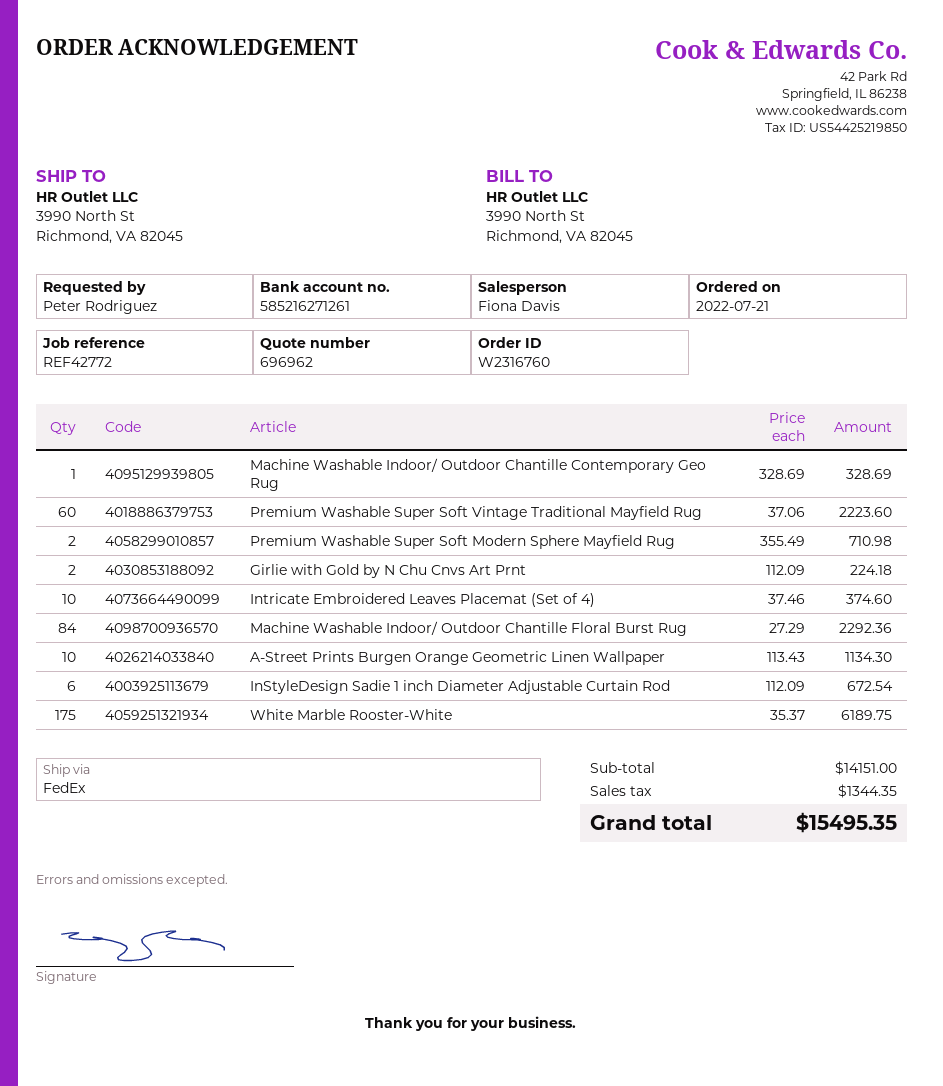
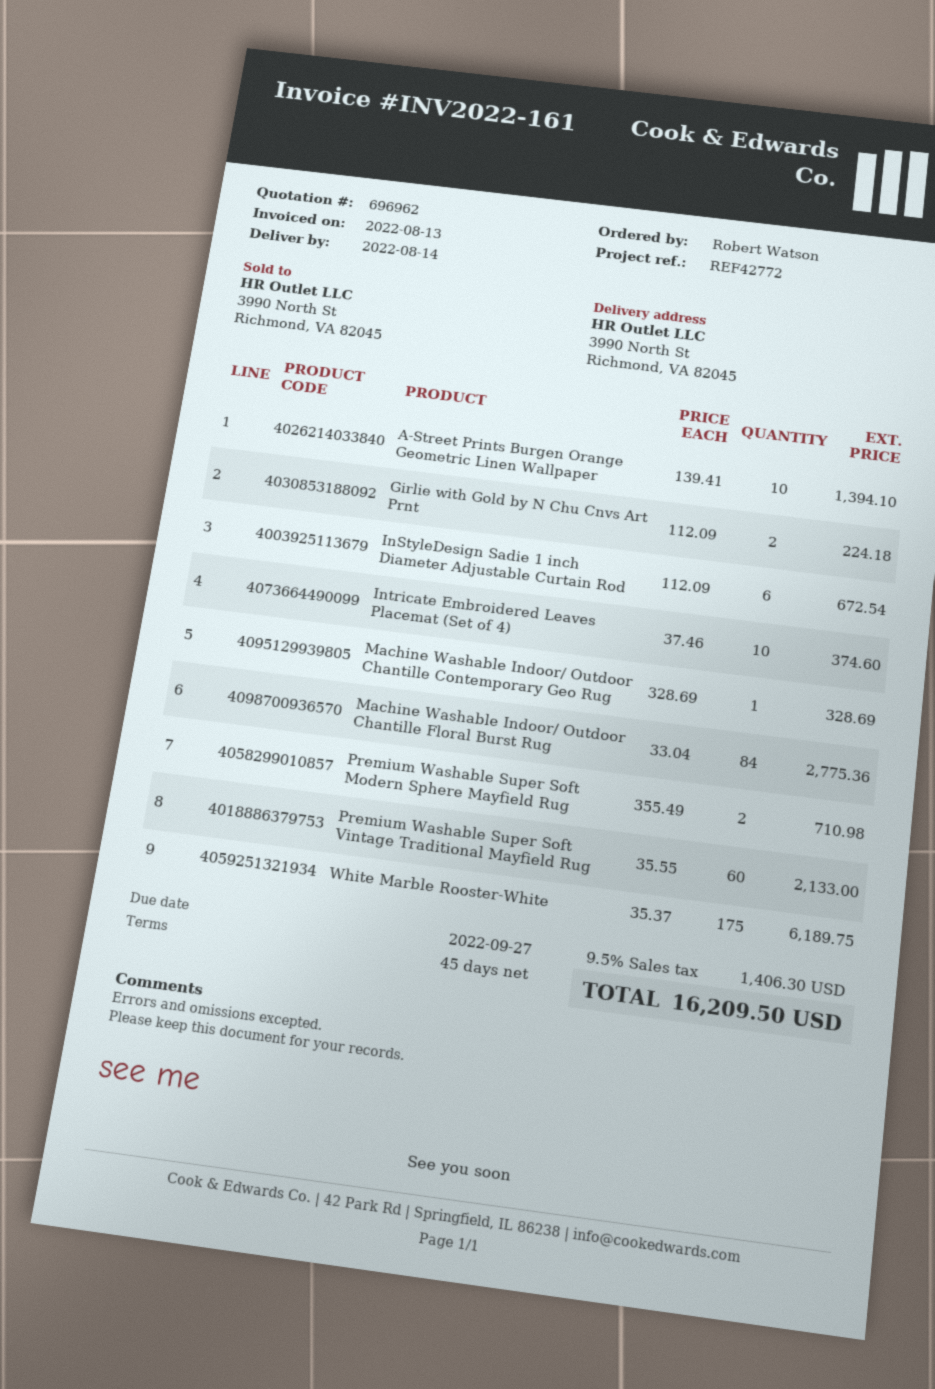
ordered by: Peter Rodriguez -> Robert Watson
Premium Washable Super Soft Vintage Traditional Mayfield Rug: 60 x 37.06 = 2223.60 -> 60 x 35.55 = 2133.00
Machine Washable Indoor/ Outdoor Chantille Floral Burst Rug: 84 x 27.29 = 2292.36 -> 84 x 33.04 = 2775.36
A-Street Prints Burgen Orange Geometric Linen Wallpaper: 10 x 113.43 = 1134.30 -> 10 x 139.41 = 1394.10
tax: 1344.35 -> 1406.30
total: 15495.35 -> 16209.50

